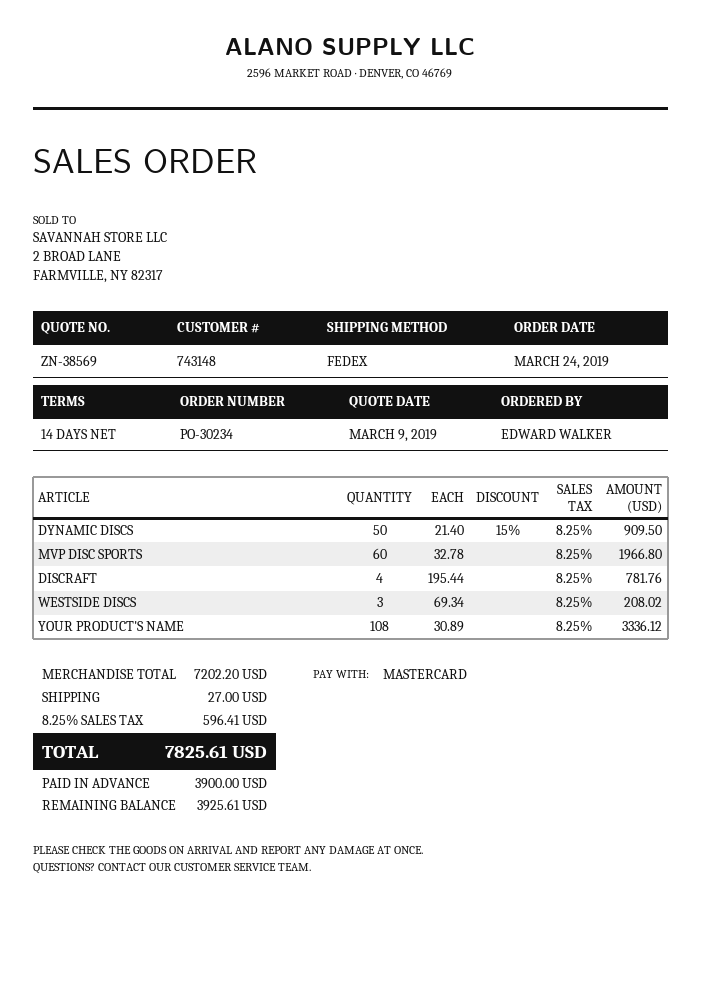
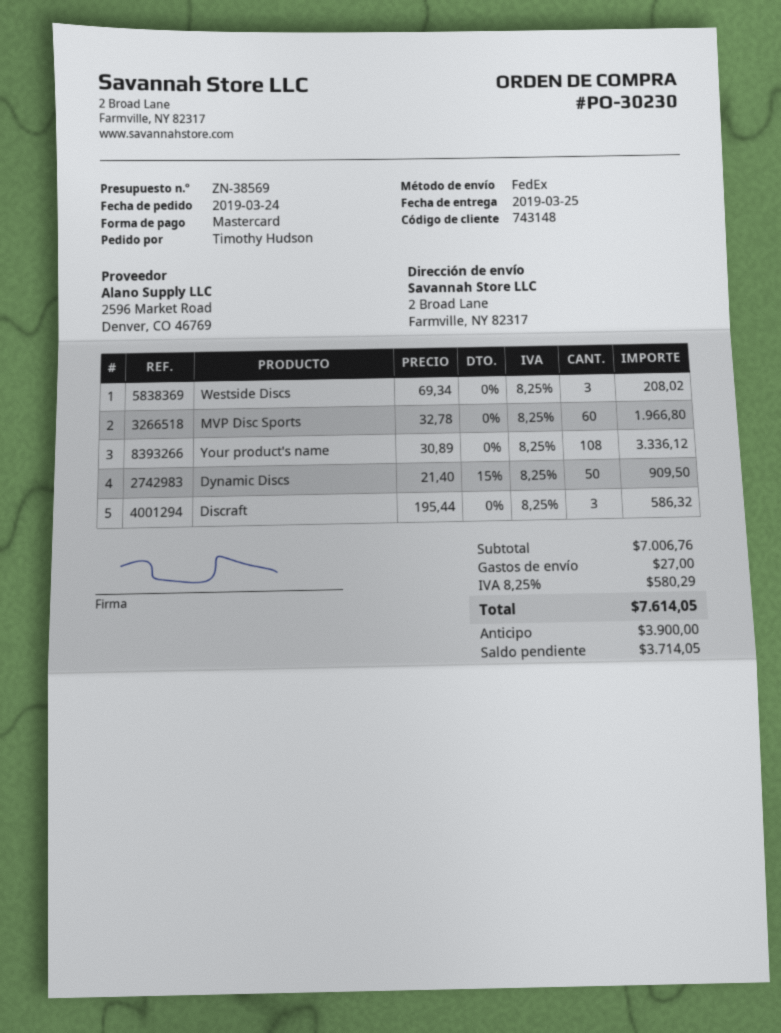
order number: PO-30234 -> PO-30230
ordered by: EDWARD WALKER -> Timothy Hudson
DISCRAFT: 4 x 195.44 = 781.76 -> 3 x 195.44 = 586.32
subtotal: 7202.20 -> 7006.76
tax: 8.25% = 596.41 -> 8.25% = 580.29
total: 7825.61 -> 7614.05
balance: 3925.61 -> 3714.05

